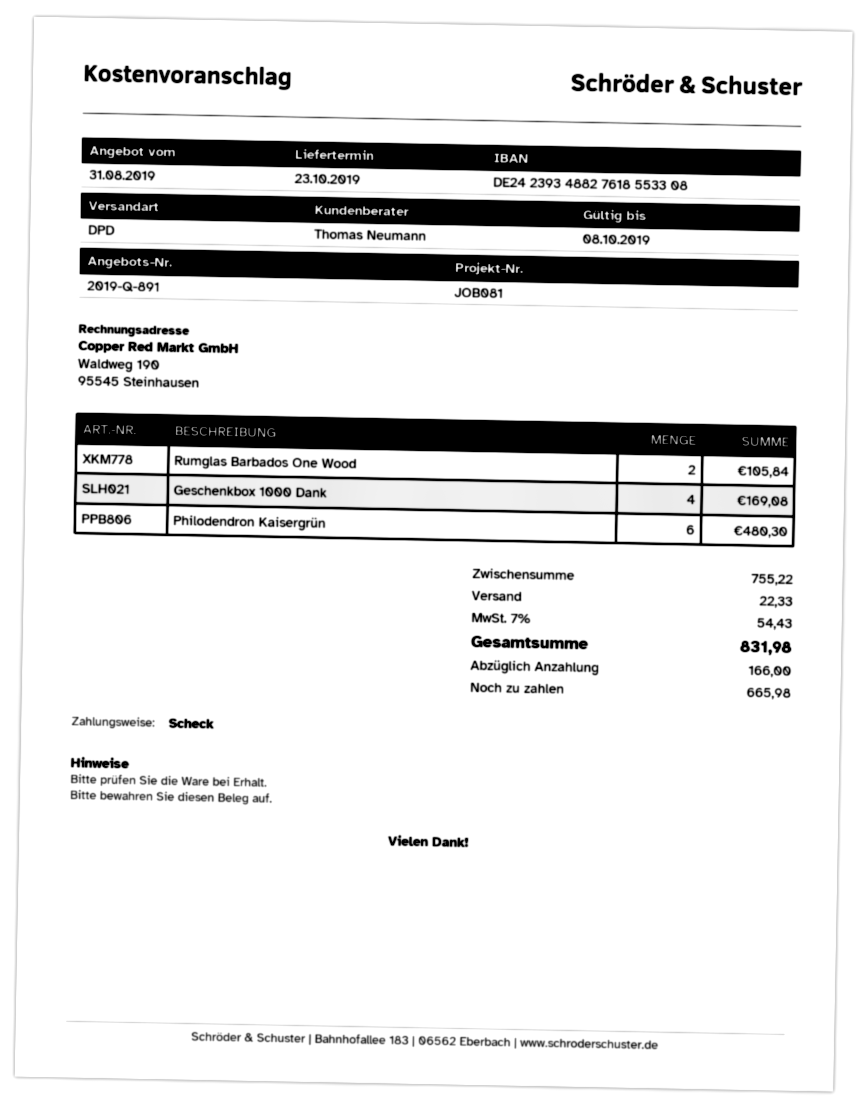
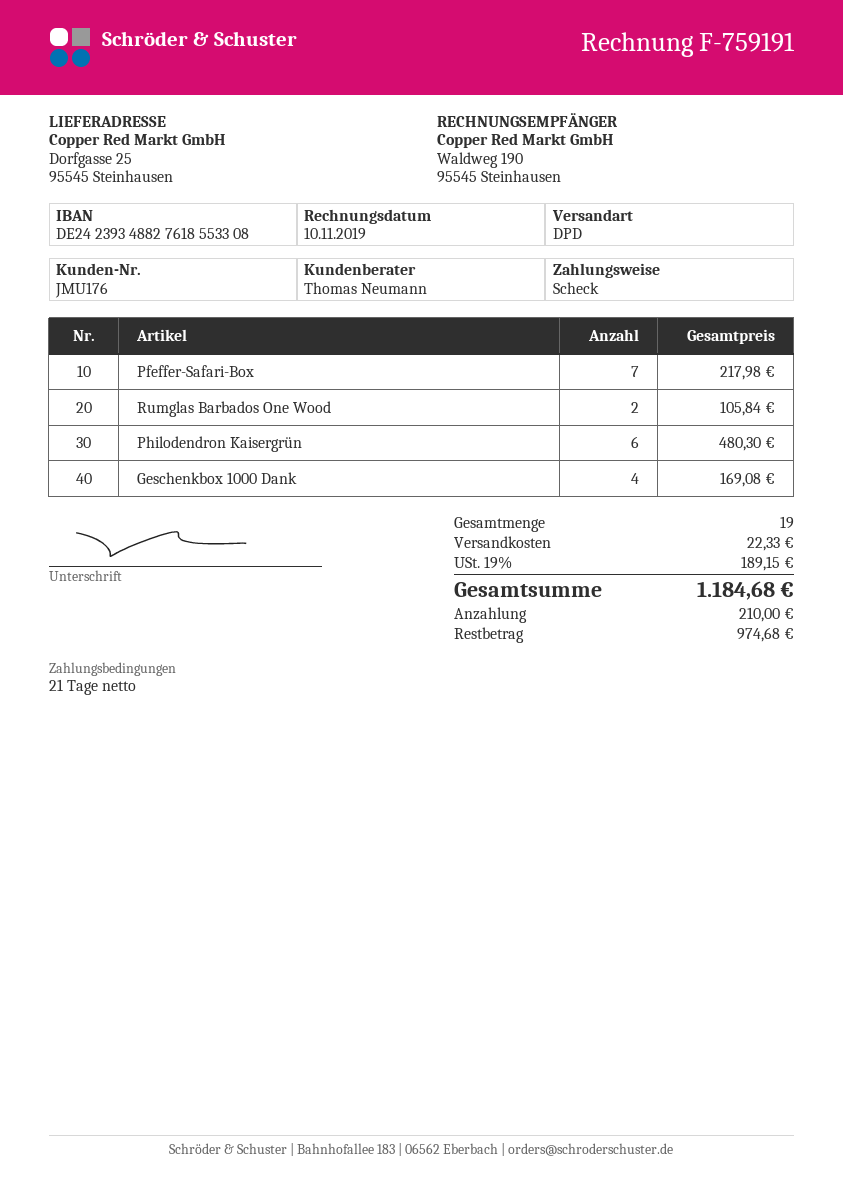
Pfeffer-Safari-Box: none -> 7 for 217.98
tax: 7% = 54.43 -> 19% = 189.15
total: 831.98 -> 1184.68
deposit: 166.00 -> 210.00
balance: 665.98 -> 974.68

